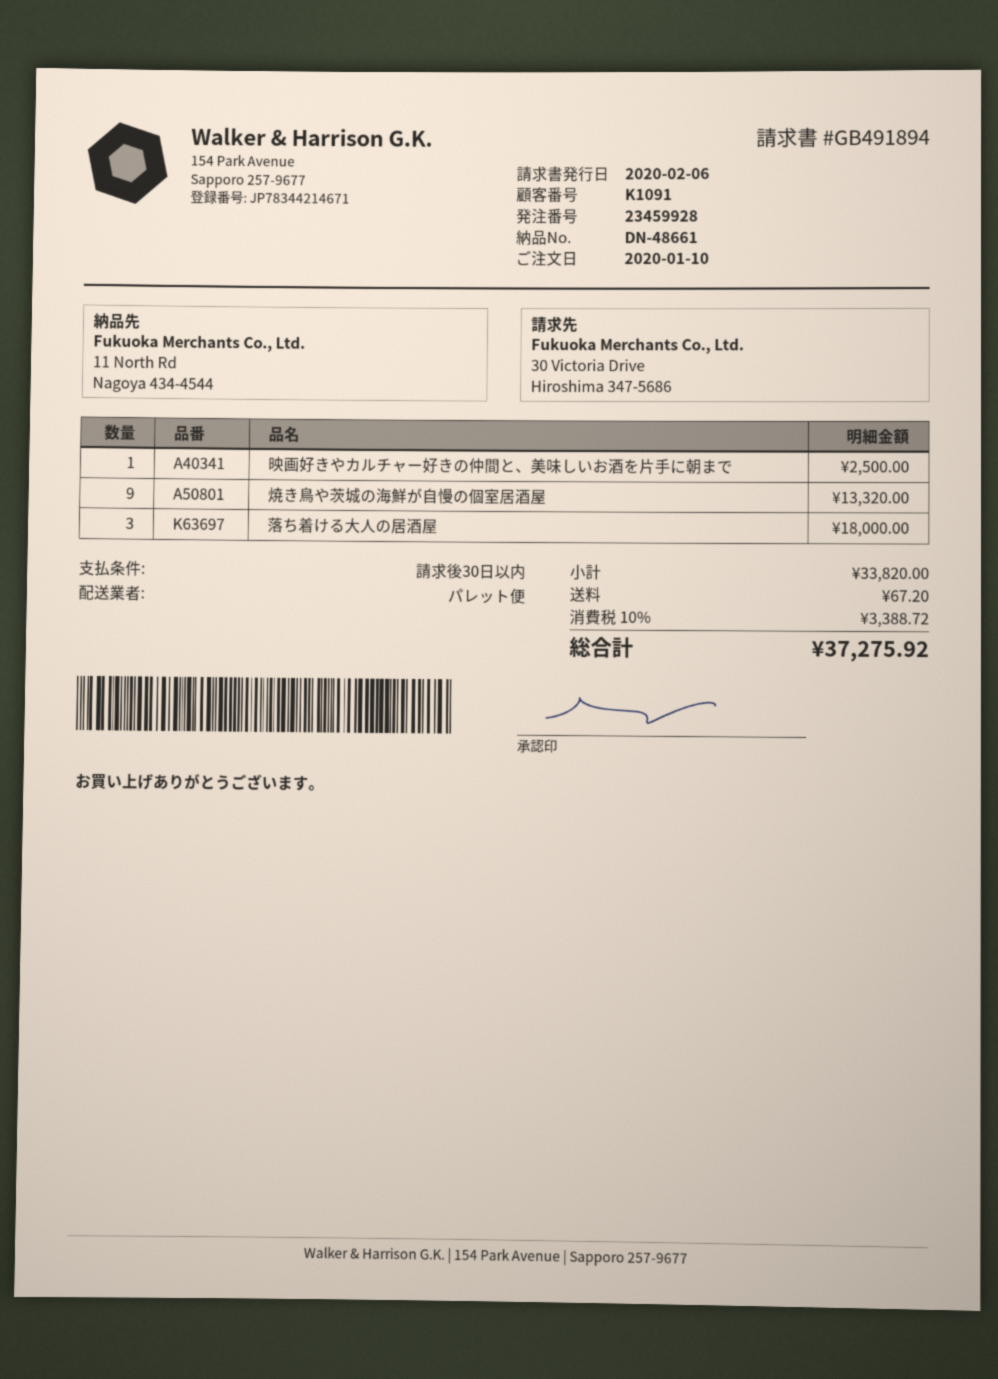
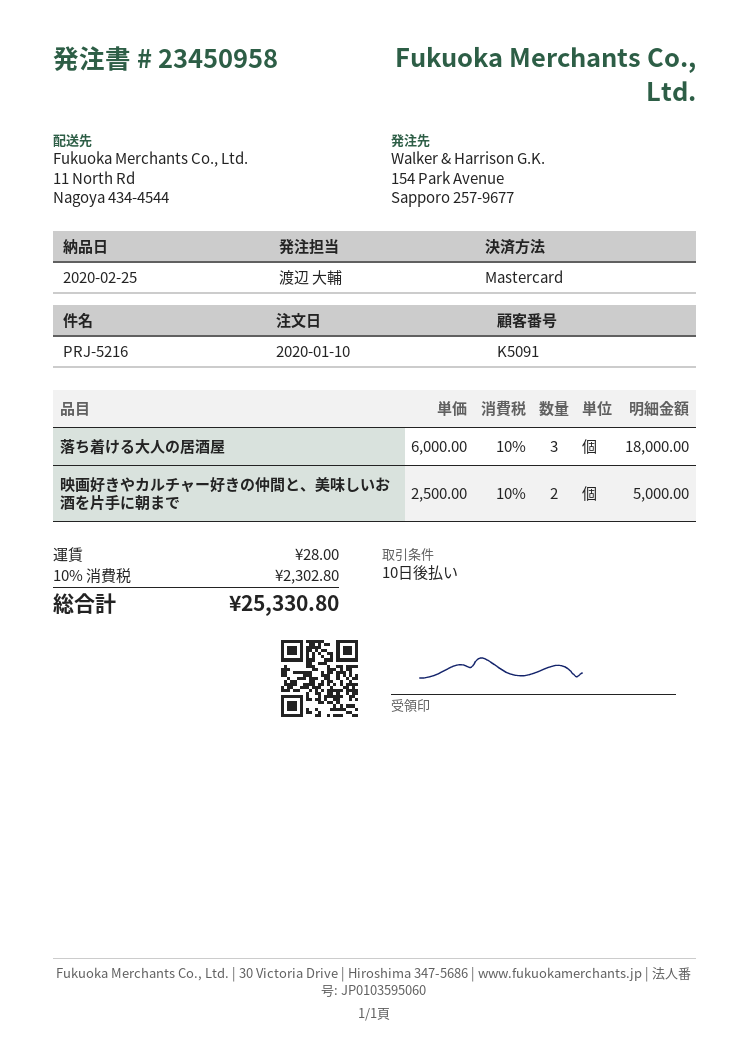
order number: 23459928 -> 23450958
payment terms: 30 days -> 10 days
customer number: K1091 -> K5091
映画好きやカルチャー好きの仲間と、美味しいお酒を片手に朝まで: 1 for 2500.00 -> 2 for 5000.00
焼き鳥や茨城の海鮮が自慢の個室居酒屋: 9 for 13320.00 -> none
shipping: 67.20 -> 28.00
tax: 10% = 3388.72 -> 10% = 2302.80
total: 37275.92 -> 25330.80

